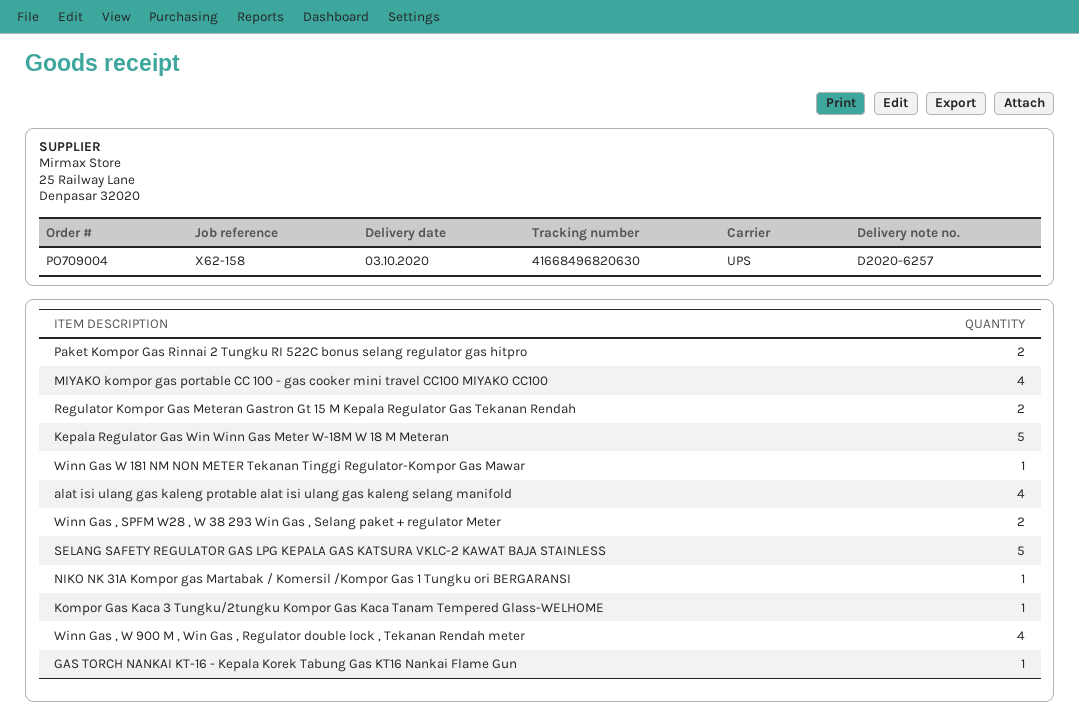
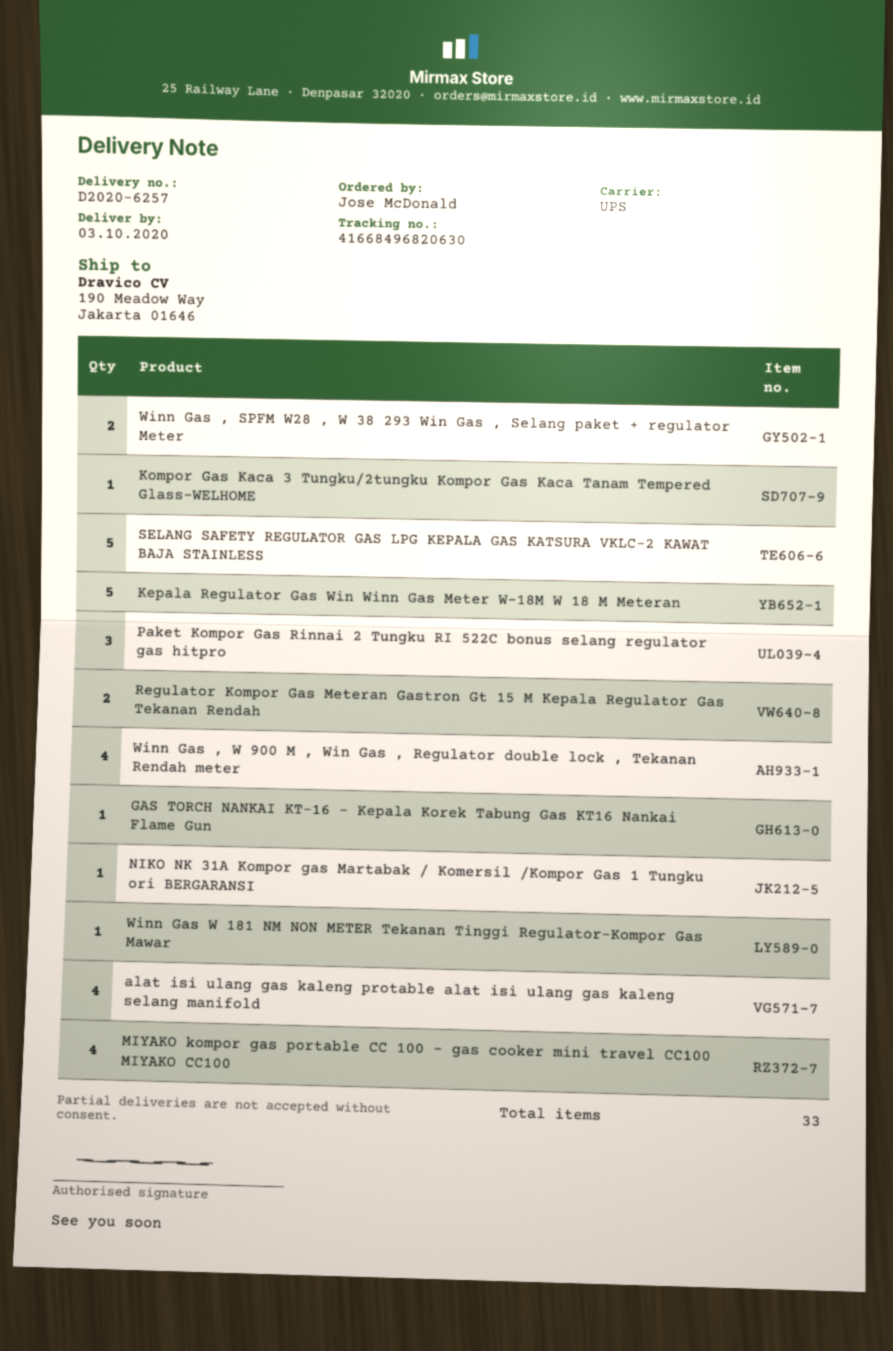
Paket Kompor Gas Rinnai 2 Tungku RI 522C bonus selang regulator gas hitpro: 2 -> 3

